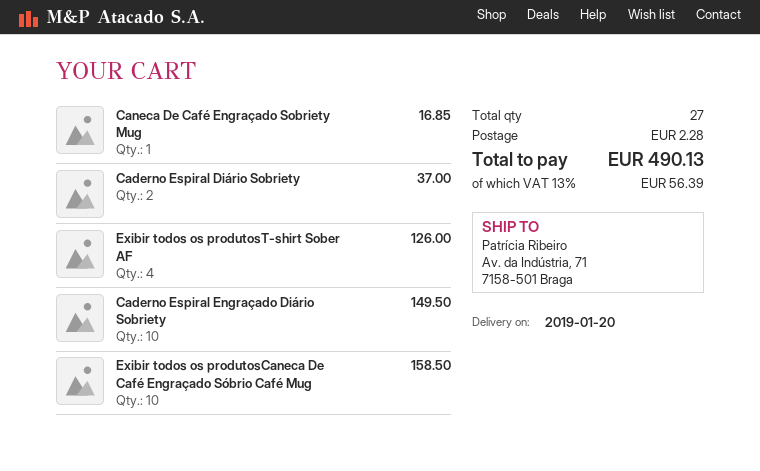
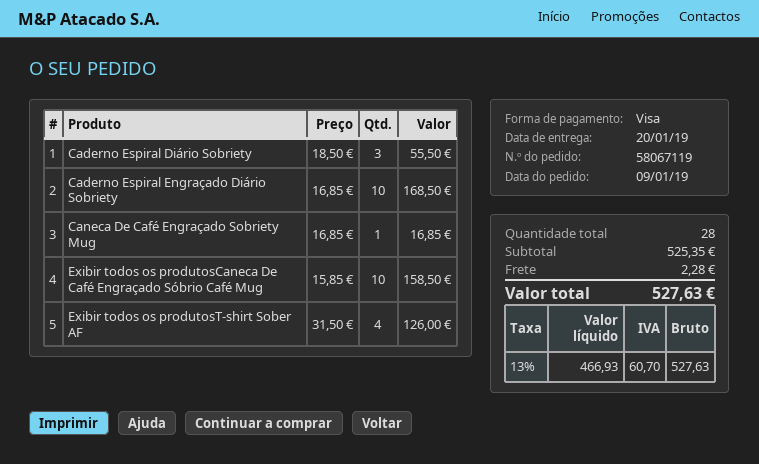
Caderno Espiral Diário Sobriety: 2 for 37.00 -> 3 for 55.50
Caderno Espiral Engraçado Diário Sobriety: 10 for 149.50 -> 10 for 168.50
total quantity: 27 -> 28
tax: 13% = 56.39 -> 13% = 60.70
total: 490.13 -> 527.63

